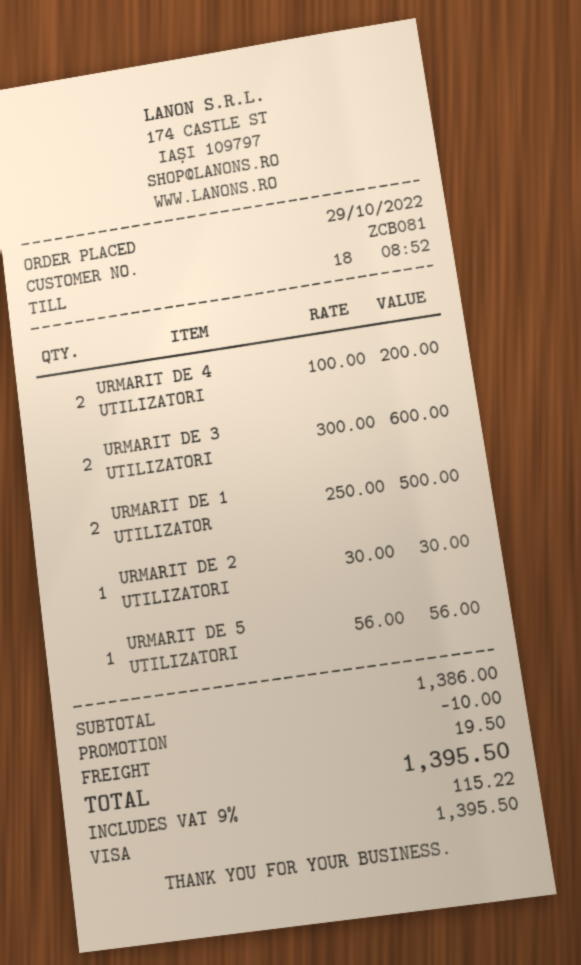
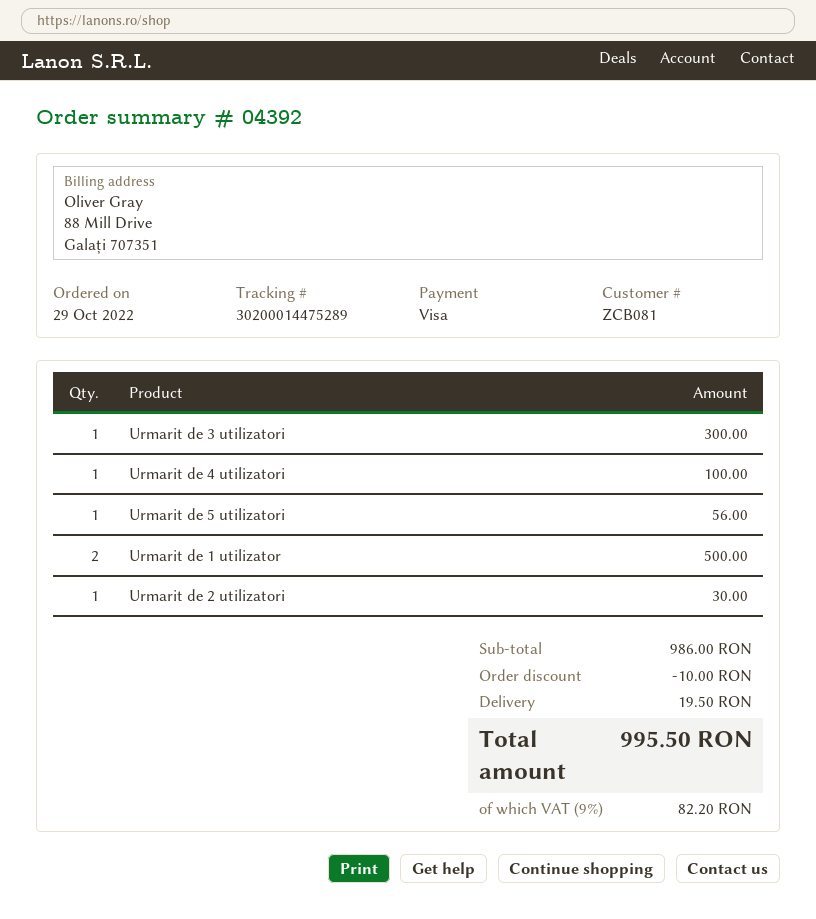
URMARIT DE 4 UTILIZATORI: 2 for 200.00 -> 1 for 100.00
URMARIT DE 3 UTILIZATORI: 2 for 600.00 -> 1 for 300.00
subtotal: 1386.00 -> 986.00
tax: 9% = 115.22 -> 9% = 82.20
total: 1395.50 -> 995.50

